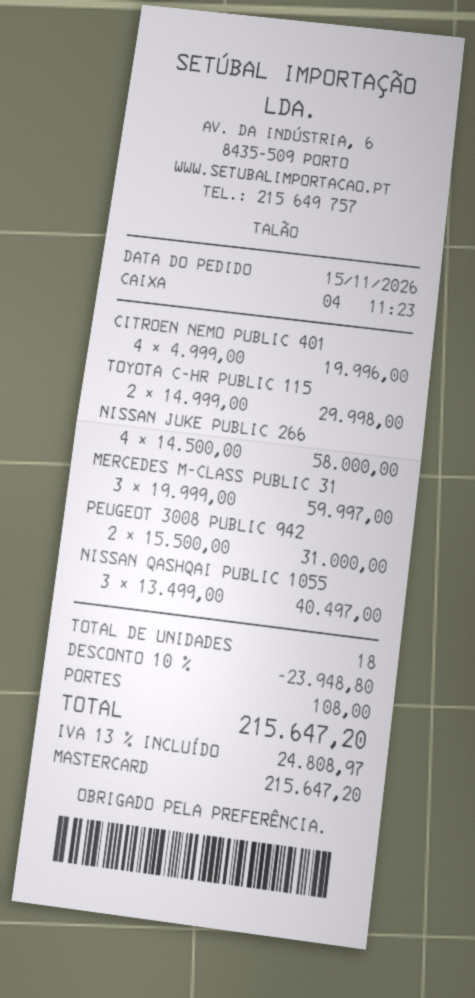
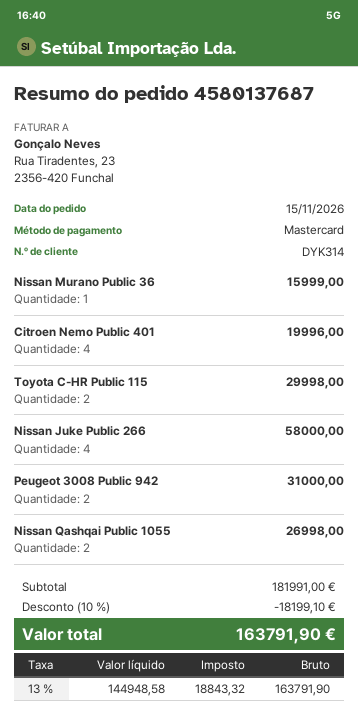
MERCEDES M-CLASS PUBLIC 31: 3 for 59997.00 -> none
NISSAN QASHQAI PUBLIC 1055: 3 for 40497.00 -> 2 for 26998.00
Nissan Murano Public 36: none -> 1 for 15999.00
discount: 10% = 23948.80 -> 10% = 18199.10
shipping: 108.00 -> none
tax: 13% = 24808.97 -> 13% = 18843.32
total: 215647.20 -> 163791.90

